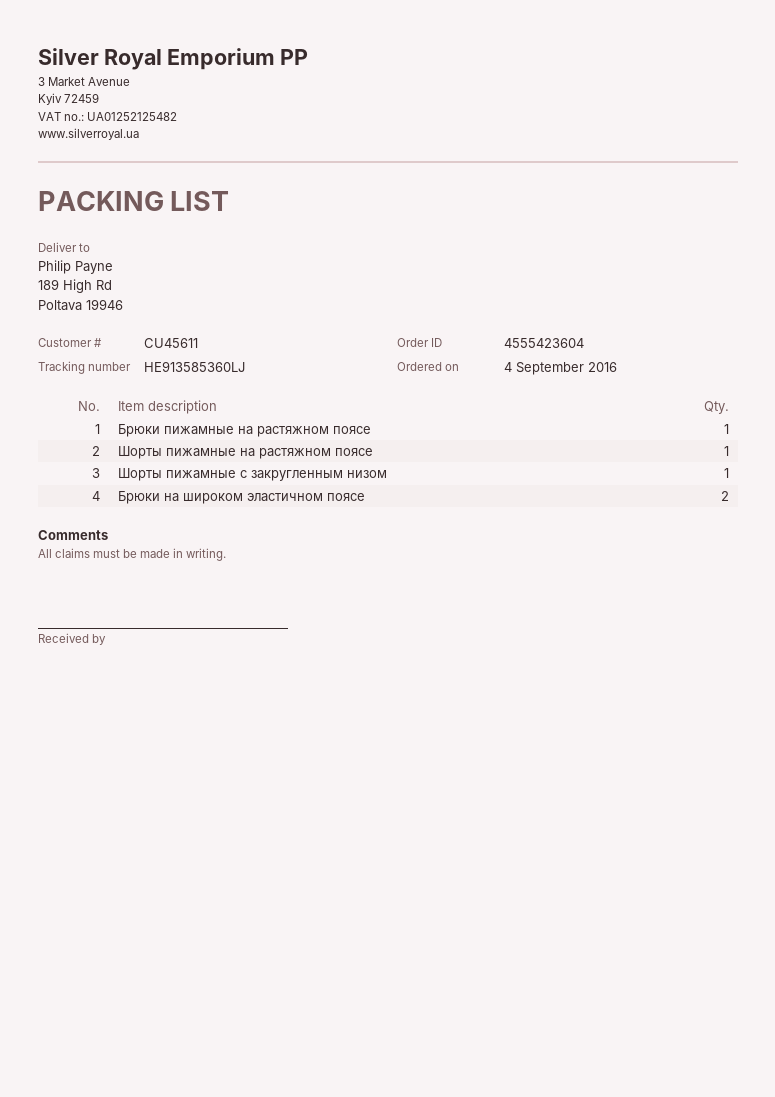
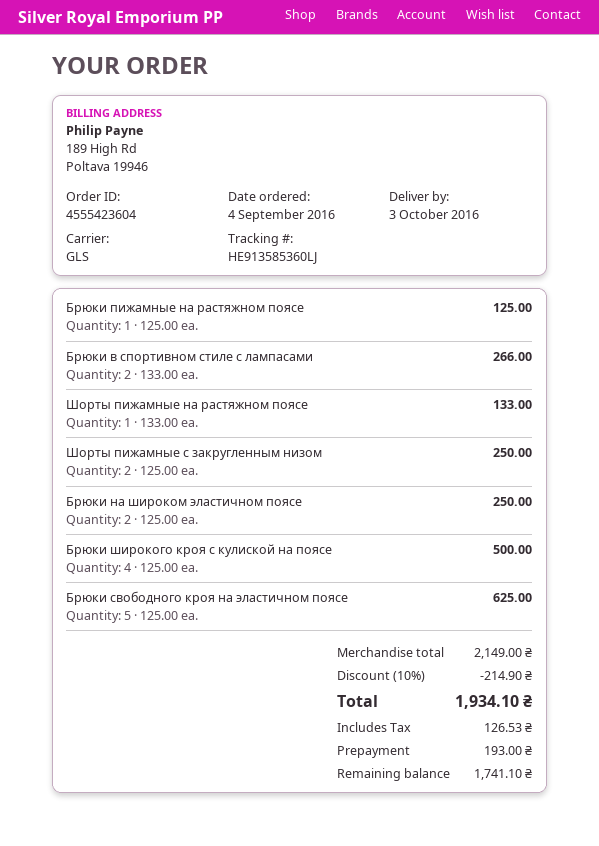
Шорты пижамные с закругленным низом: 1 -> 2
Брюки в спортивном стиле с лампасами: none -> 2
Брюки широкого кроя с кулиской на поясе: none -> 4
Брюки свободного кроя на эластичном поясе: none -> 5

